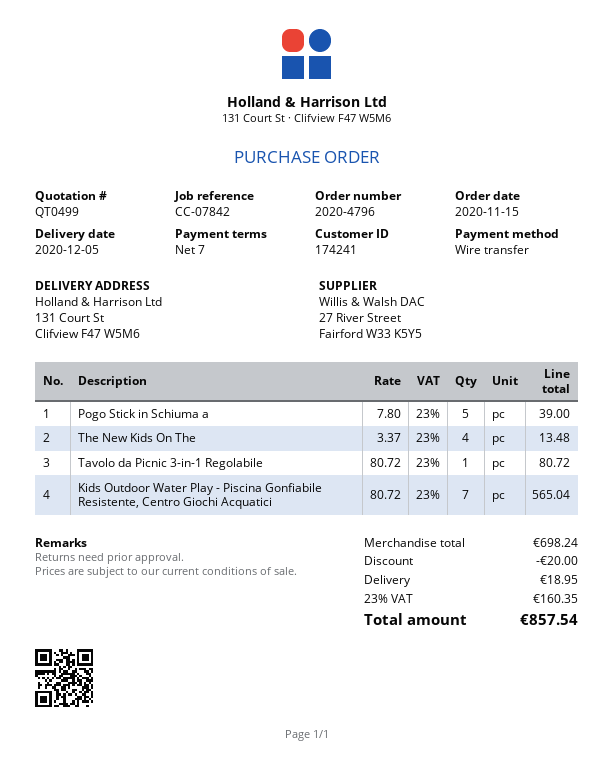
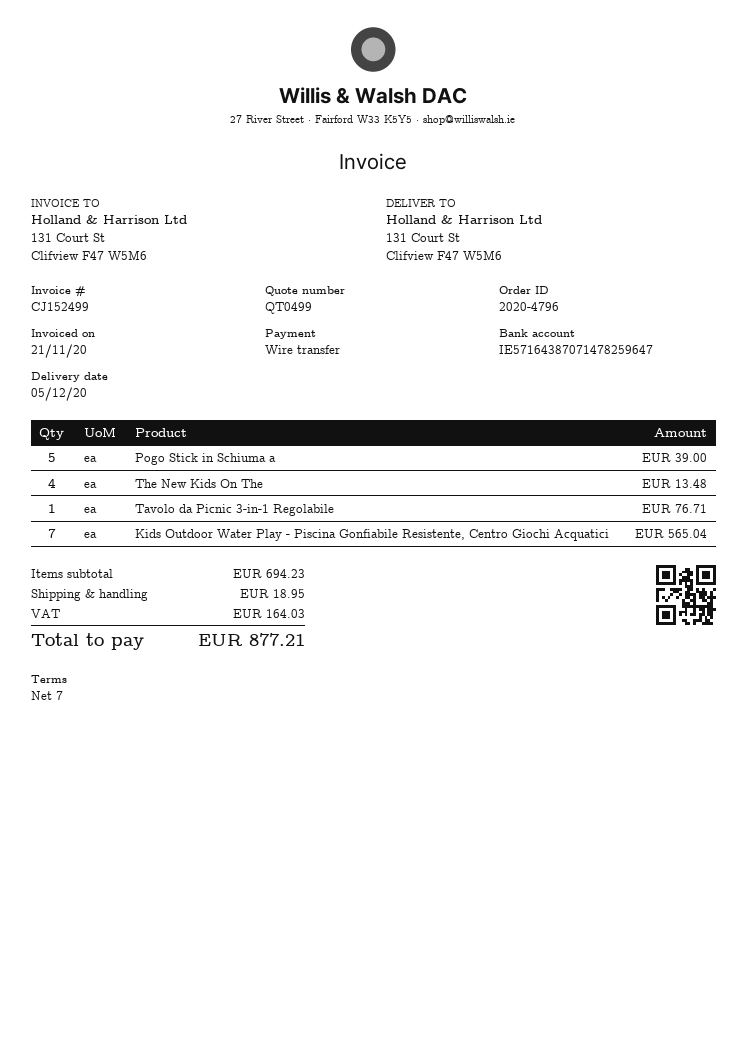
Tavolo da Picnic 3-in-1 Regolabile: 1 for 80.72 -> 1 for 76.71
subtotal: 698.24 -> 694.23
discount: 20.00 -> none
tax: 160.35 -> 164.03
total: 857.54 -> 877.21

